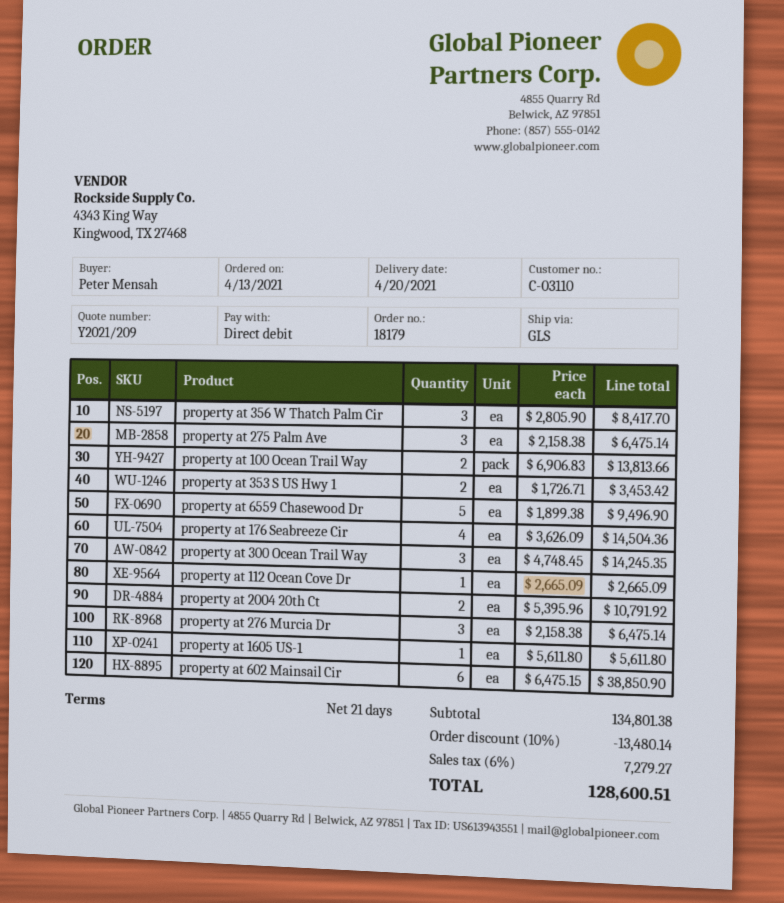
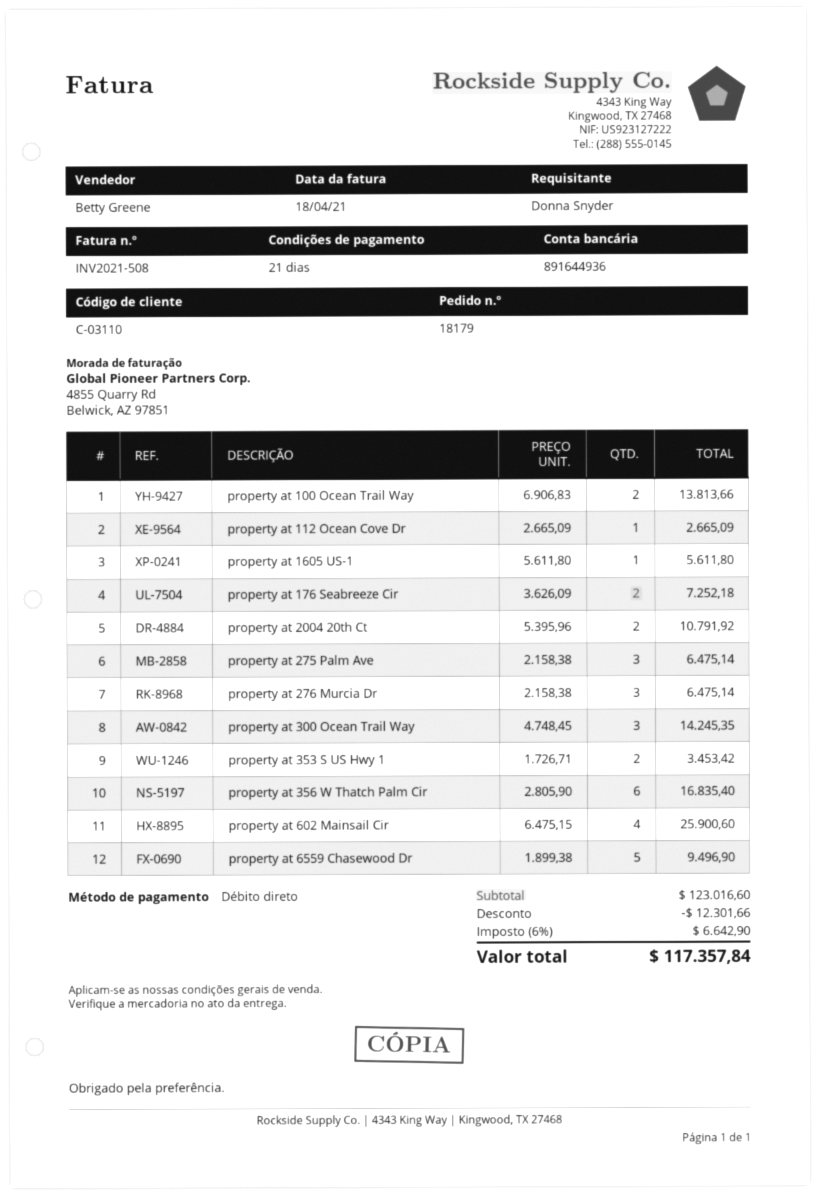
ordered by: Peter Mensah -> Donna Snyder
property at 356 W Thatch Palm Cir: 3 x 2805.90 = 8417.70 -> 6 x 2805.90 = 16835.40
property at 176 Seabreeze Cir: 4 x 3626.09 = 14504.36 -> 2 x 3626.09 = 7252.18
property at 602 Mainsail Cir: 6 x 6475.15 = 38850.90 -> 4 x 6475.15 = 25900.60
subtotal: 134801.38 -> 123016.60
discount: 13480.14 -> 12301.66
tax: 6% = 7279.27 -> 6% = 6642.90
total: 128600.51 -> 117357.84

